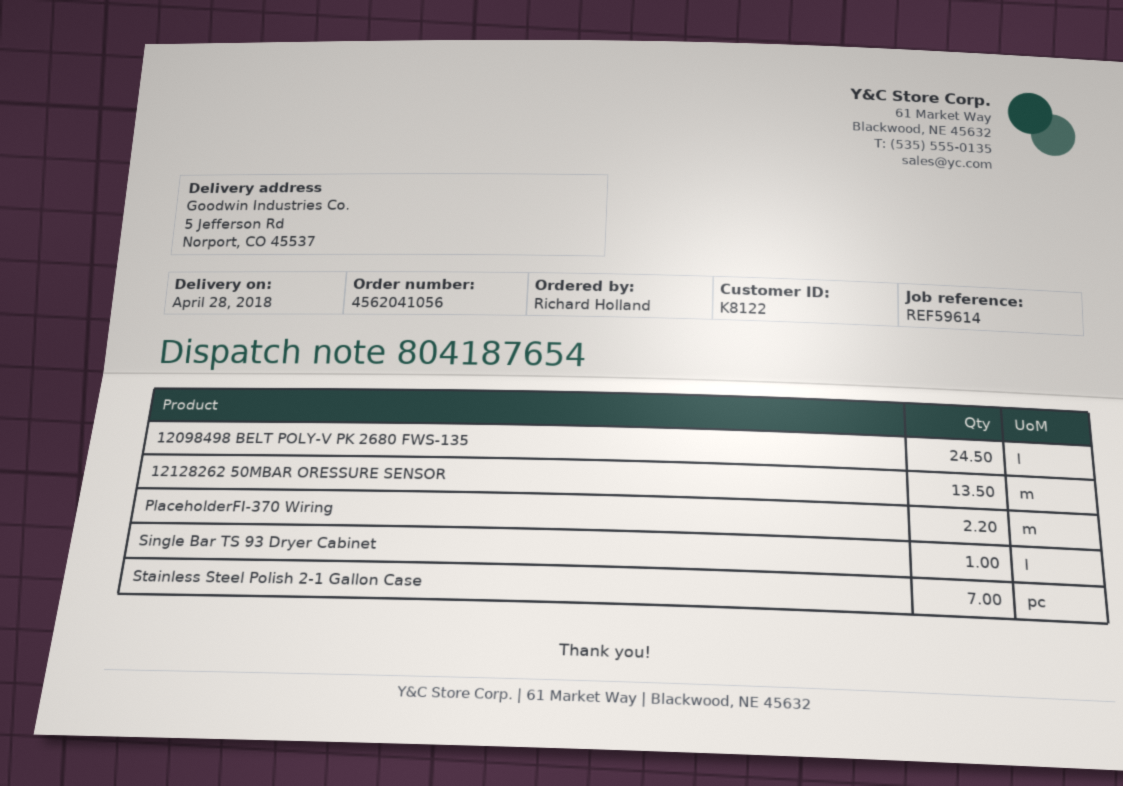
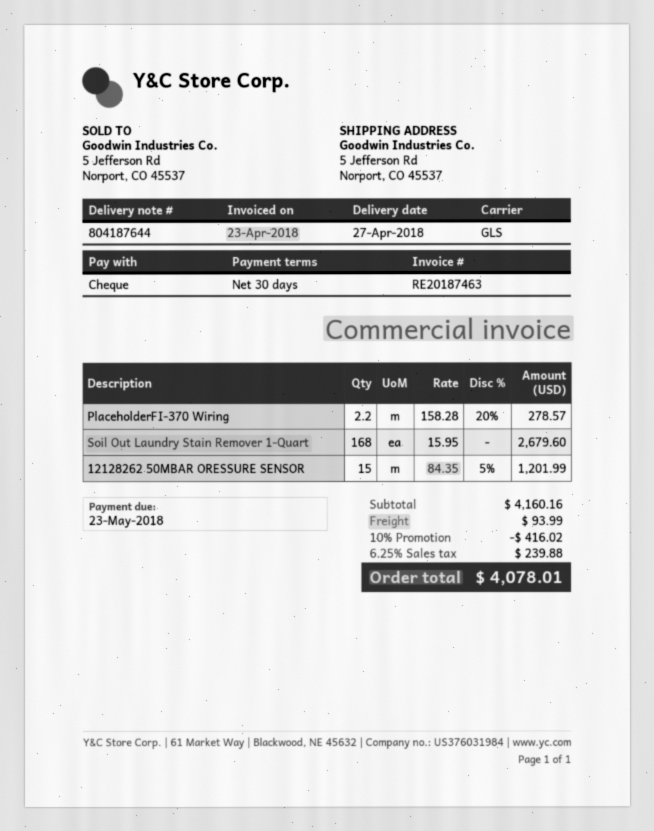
delivery note number: 804187654 -> 804187644
delivery date: 2018-04-28 -> 2018-04-27
12098498 BELT POLY-V PK 2680 FWS-135: 24.5 -> none
12128262 50MBAR ORESSURE SENSOR: 13.5 -> 15
Single Bar TS 93 Dryer Cabinet: 1 -> none
Stainless Steel Polish 2-1 Gallon Case: 7 -> none
Soil Out Laundry Stain Remover 1-Quart: none -> 168

